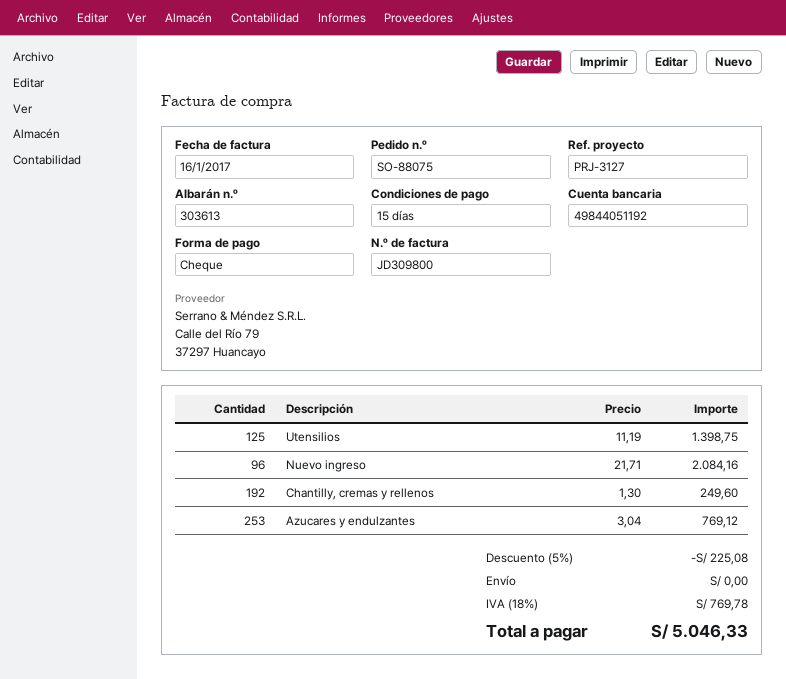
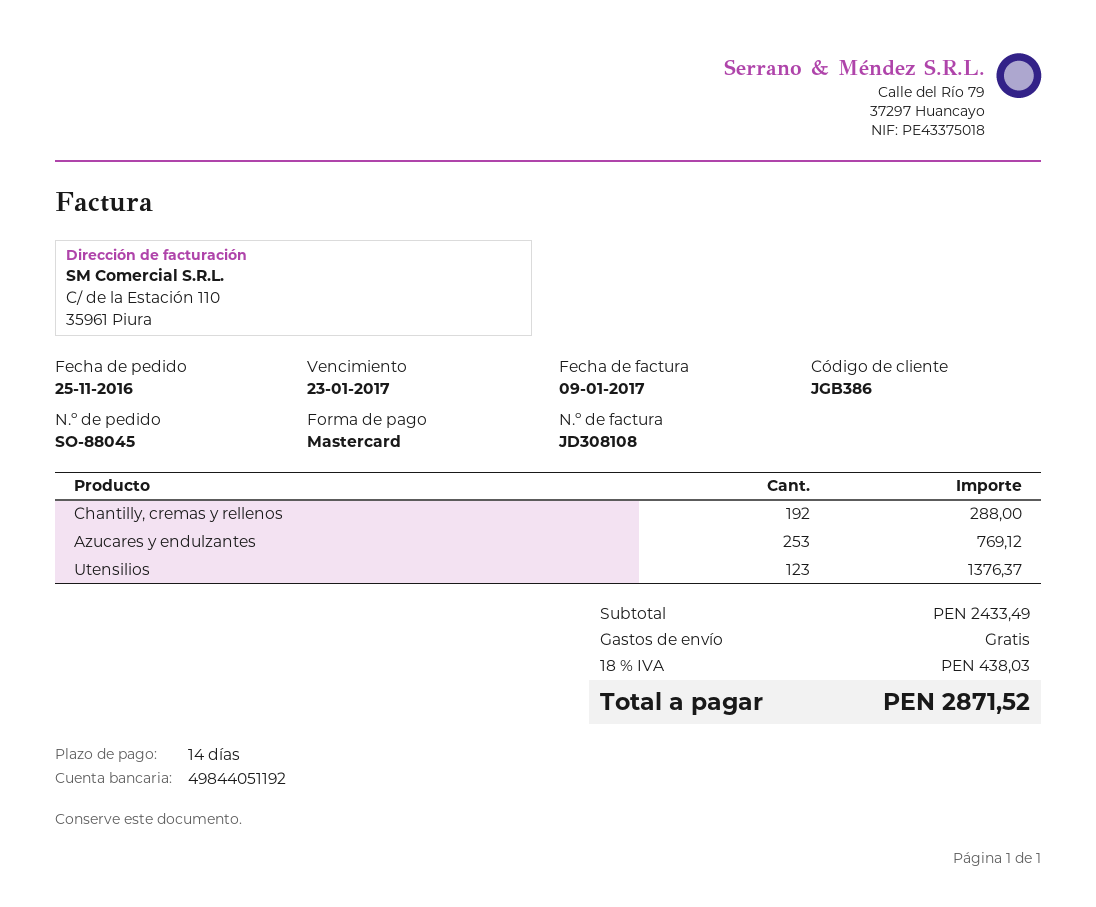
order number: SO-88075 -> SO-88045
invoice number: JD309800 -> JD308108
invoice date: 2017-01-16 -> 2017-01-09
payment terms: 15 days -> 14 days
payment method: cheque -> Mastercard
Utensilios: 125 for 1398.75 -> 123 for 1376.37
Nuevo ingreso: 96 for 2084.16 -> none
Chantilly, cremas y rellenos: 192 for 249.60 -> 192 for 288.00
discount: 5% = 225.08 -> none
tax: 18% = 769.78 -> 18% = 438.03
total: 5046.33 -> 2871.52

